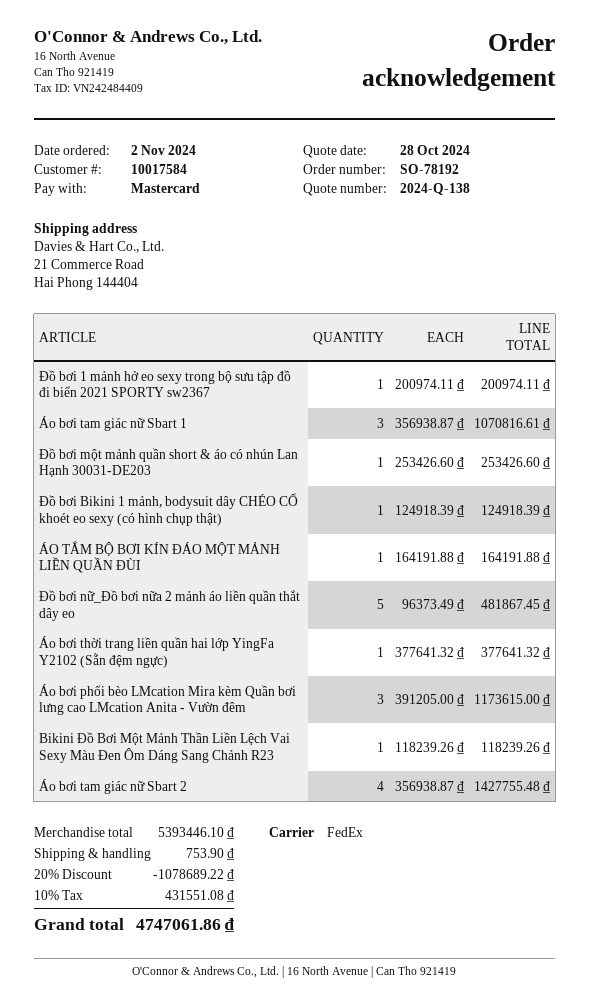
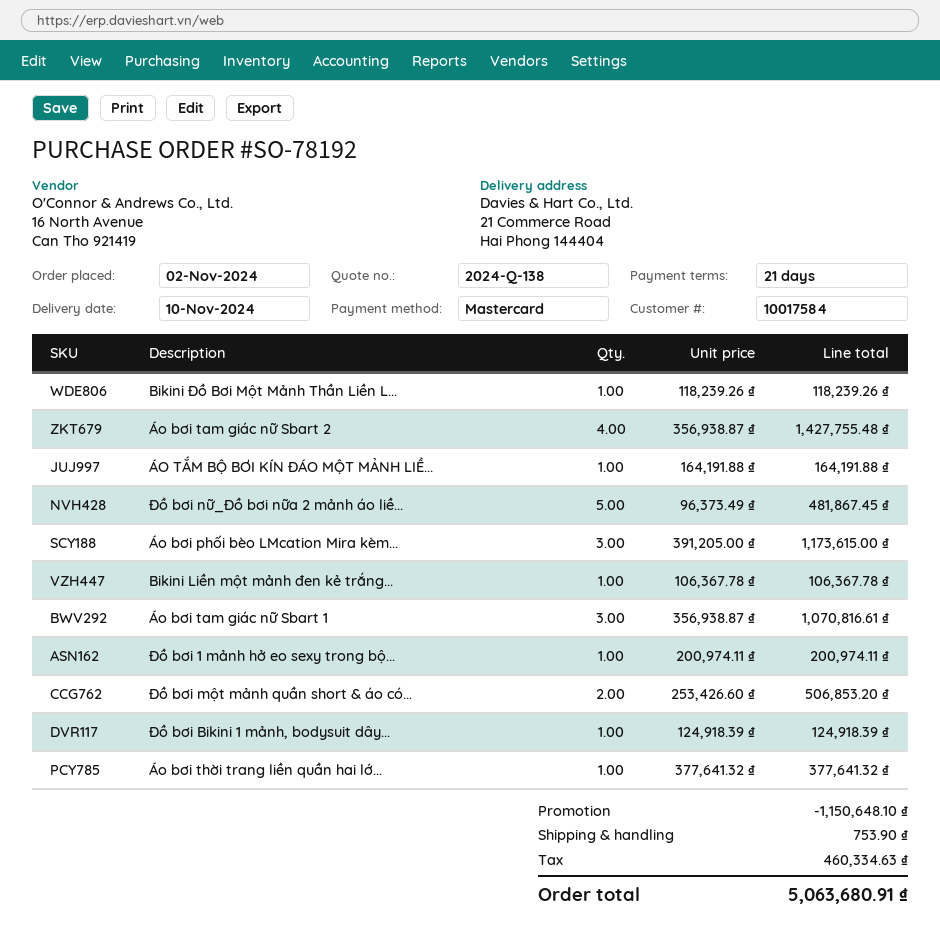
Đồ bơi một mảnh quần short & áo có nhún Lan Hạnh 30031-DE203: 1 x 253426.60 = 253426.60 -> 2 x 253426.60 = 506853.20
Bikini Liền một mảnh đen kẻ trắng...: none -> 1 x 106367.78 = 106367.78
discount: 1078689.22 -> 1150648.10
tax: 431551.08 -> 460334.63
total: 4747061.86 -> 5063680.91

